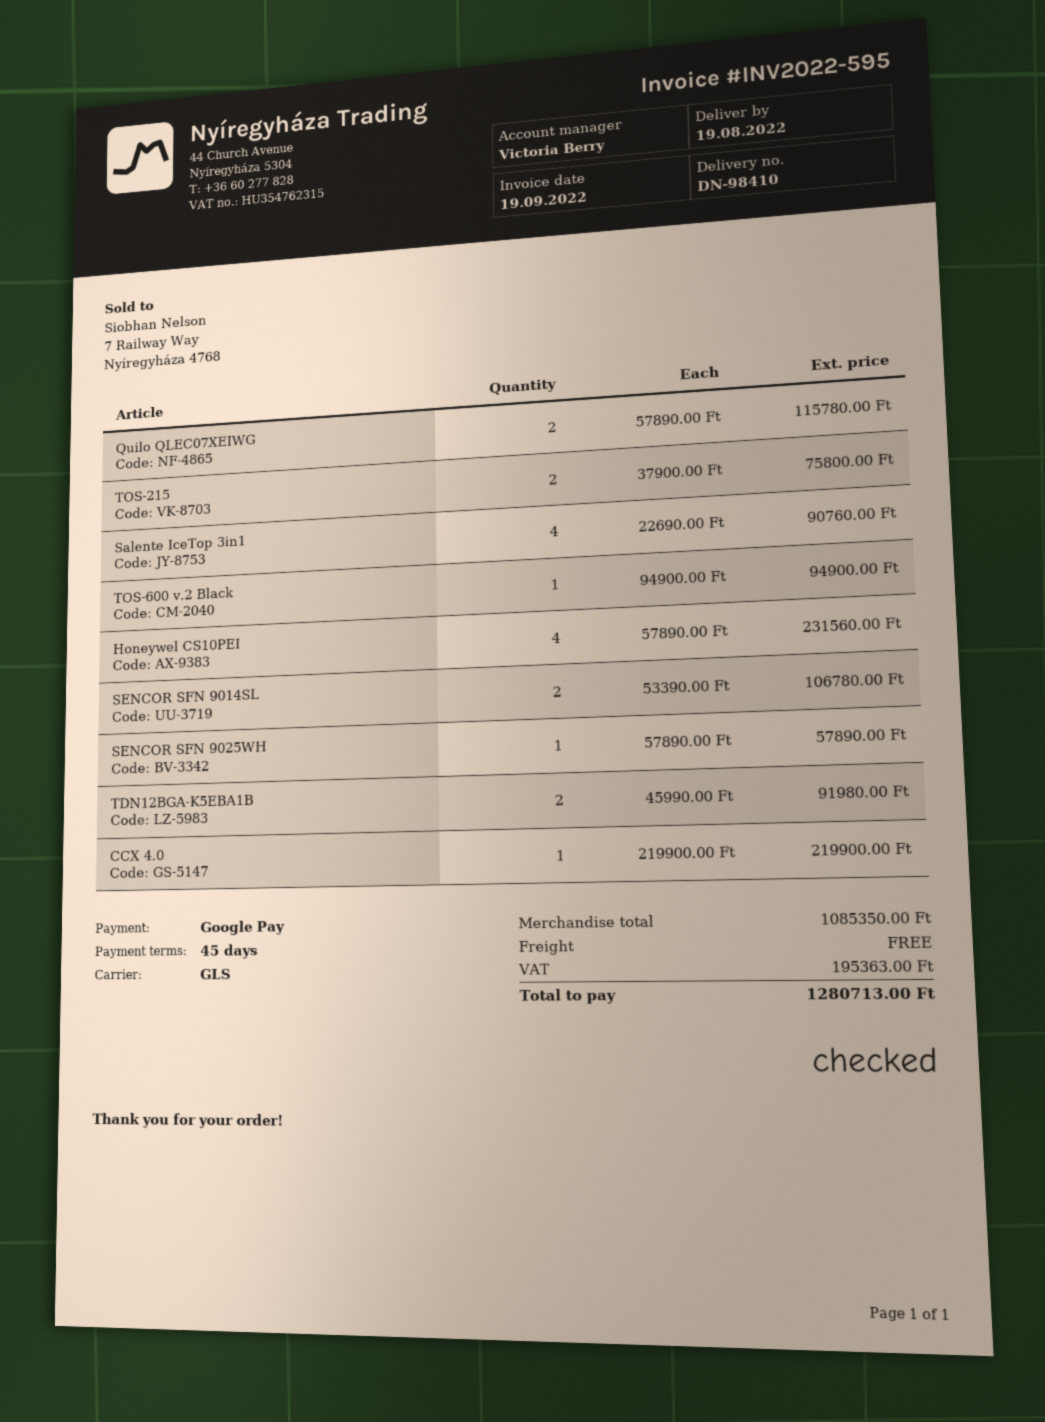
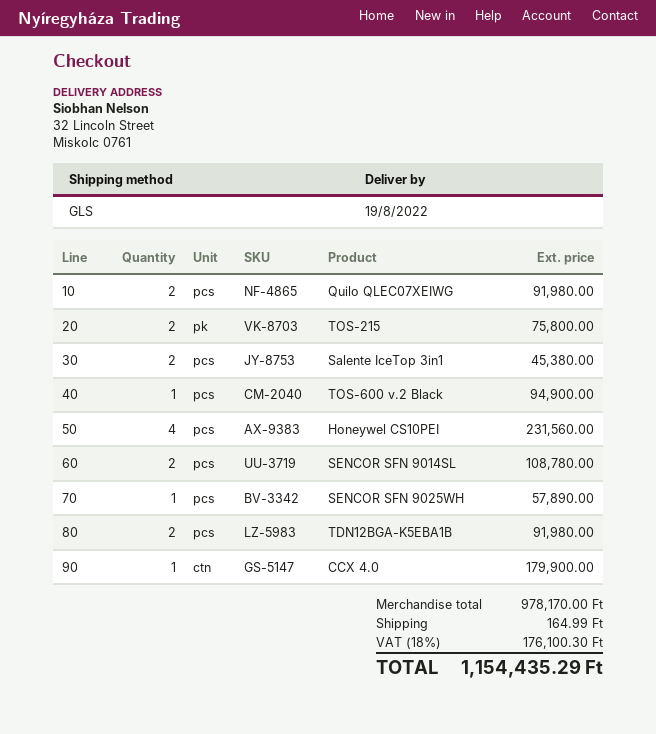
Quilo QLEC07XEIWG: 2 for 115780.00 -> 2 for 91980.00
Salente IceTop 3in1: 4 for 90760.00 -> 2 for 45380.00
SENCOR SFN 9014SL: 2 for 106780.00 -> 2 for 108780.00
CCX 4.0: 1 for 219900.00 -> 1 for 179900.00
subtotal: 1085350.00 -> 978170.00
shipping: 0.00 -> 164.99
tax: 195363.00 -> 176100.30
total: 1280713.00 -> 1154435.29

